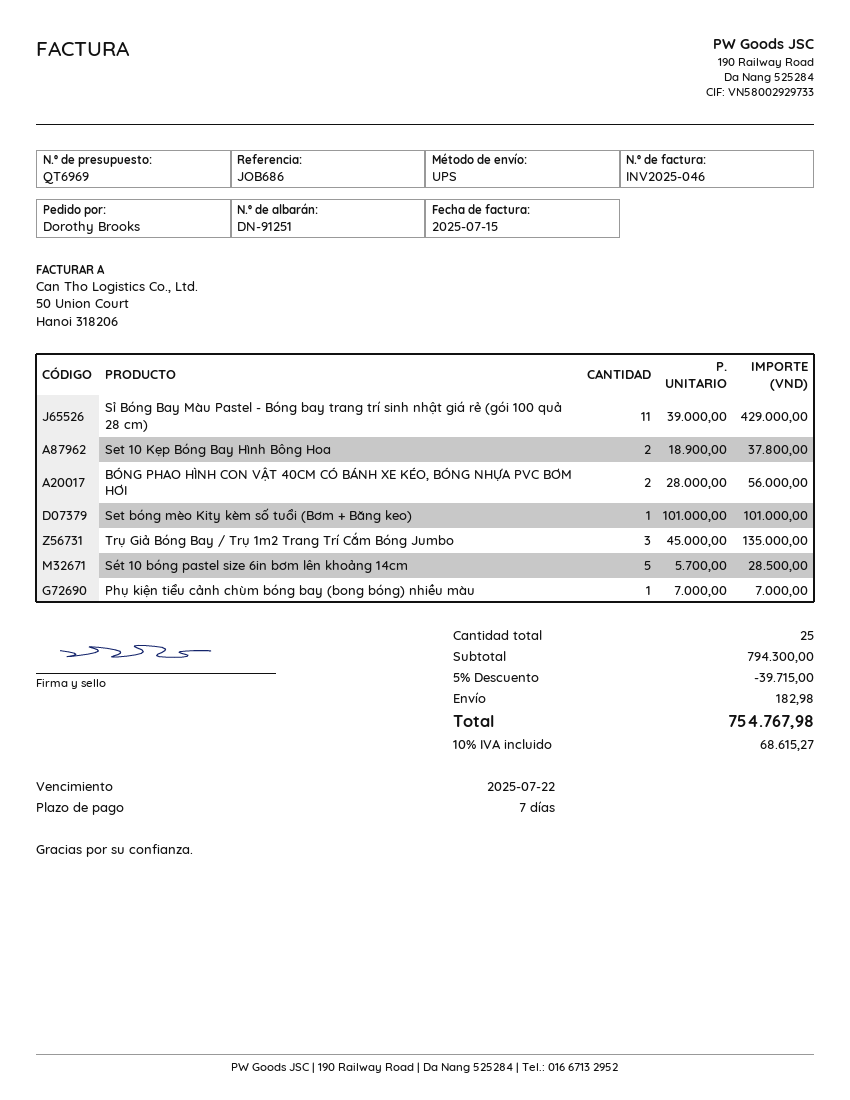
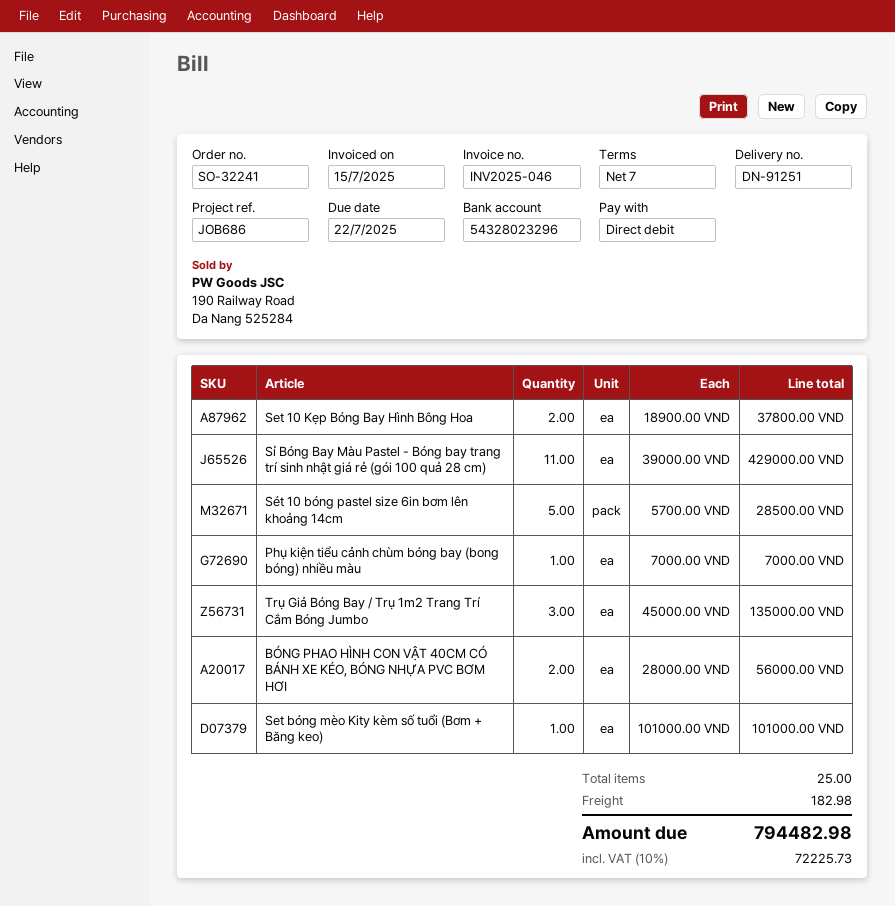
discount: 5% = 39715.00 -> none
tax: 10% = 68615.27 -> 10% = 72225.73
total: 754767.98 -> 794482.98

